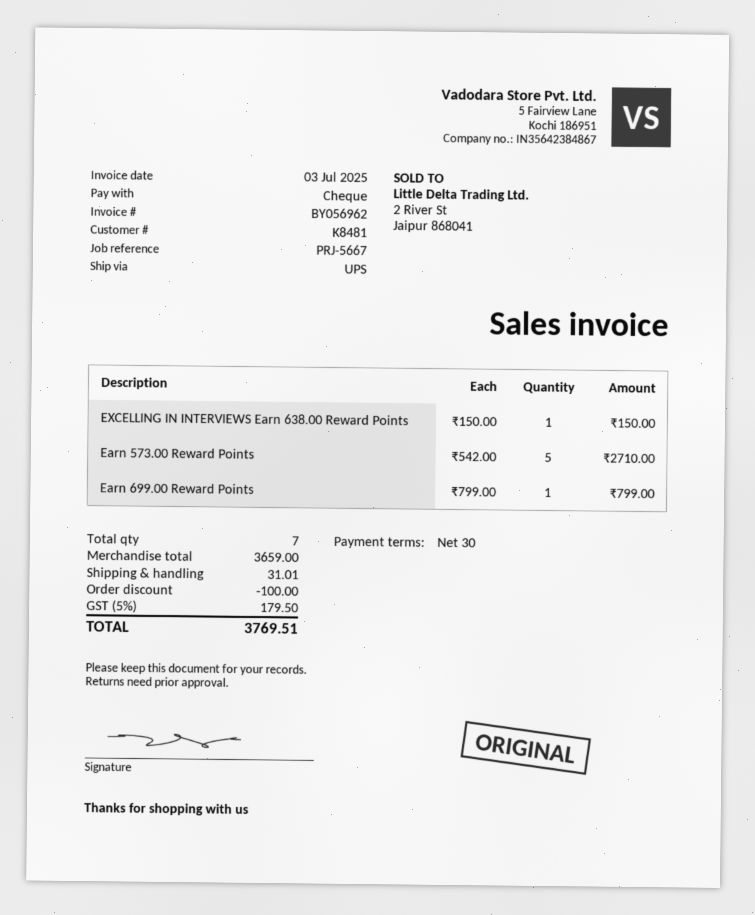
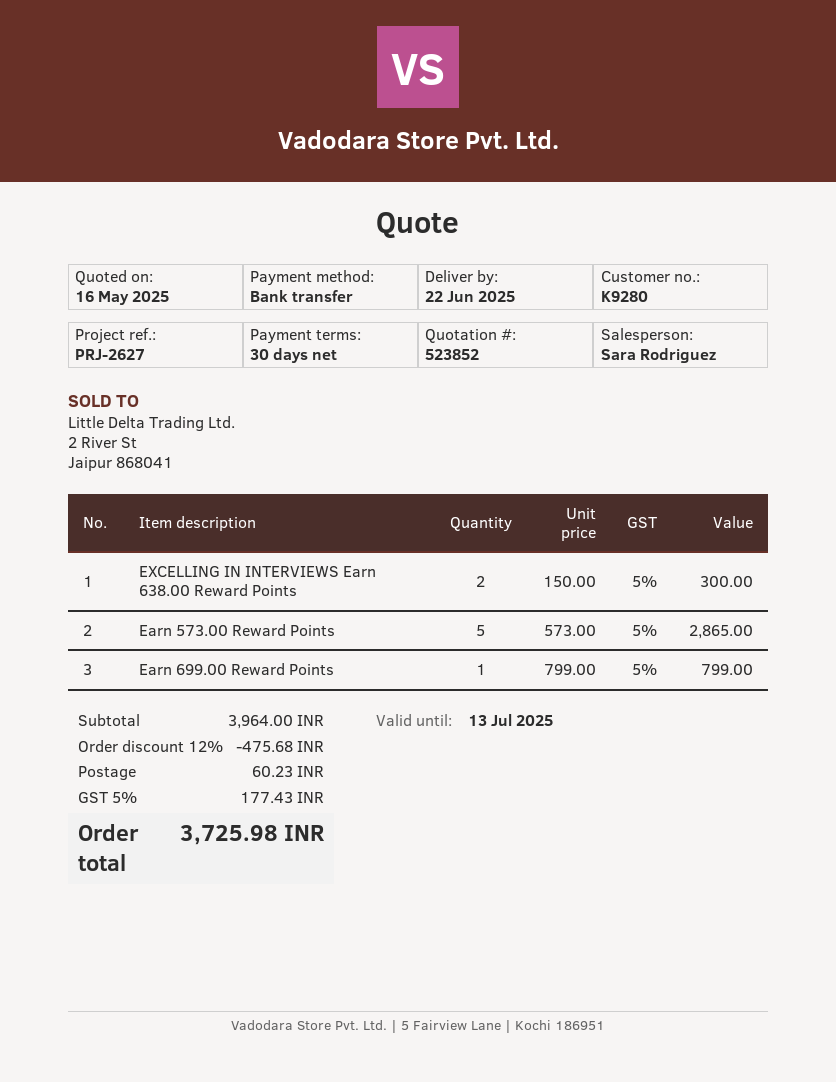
customer number: K8481 -> K9280
reference: PRJ-5667 -> PRJ-2627
payment method: cheque -> bank transfer
EXCELLING IN INTERVIEWS Earn 638.00 Reward Points: 1 x 150.00 = 150.00 -> 2 x 150.00 = 300.00
Earn 573.00 Reward Points: 5 x 542.00 = 2710.00 -> 5 x 573.00 = 2865.00
subtotal: 3659.00 -> 3964.00
discount: 100.00 -> 475.68
shipping: 31.01 -> 60.23
tax: 5% = 179.50 -> 5% = 177.43
total: 3769.51 -> 3725.98

